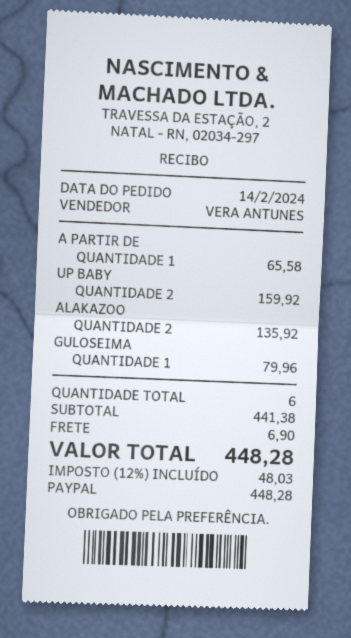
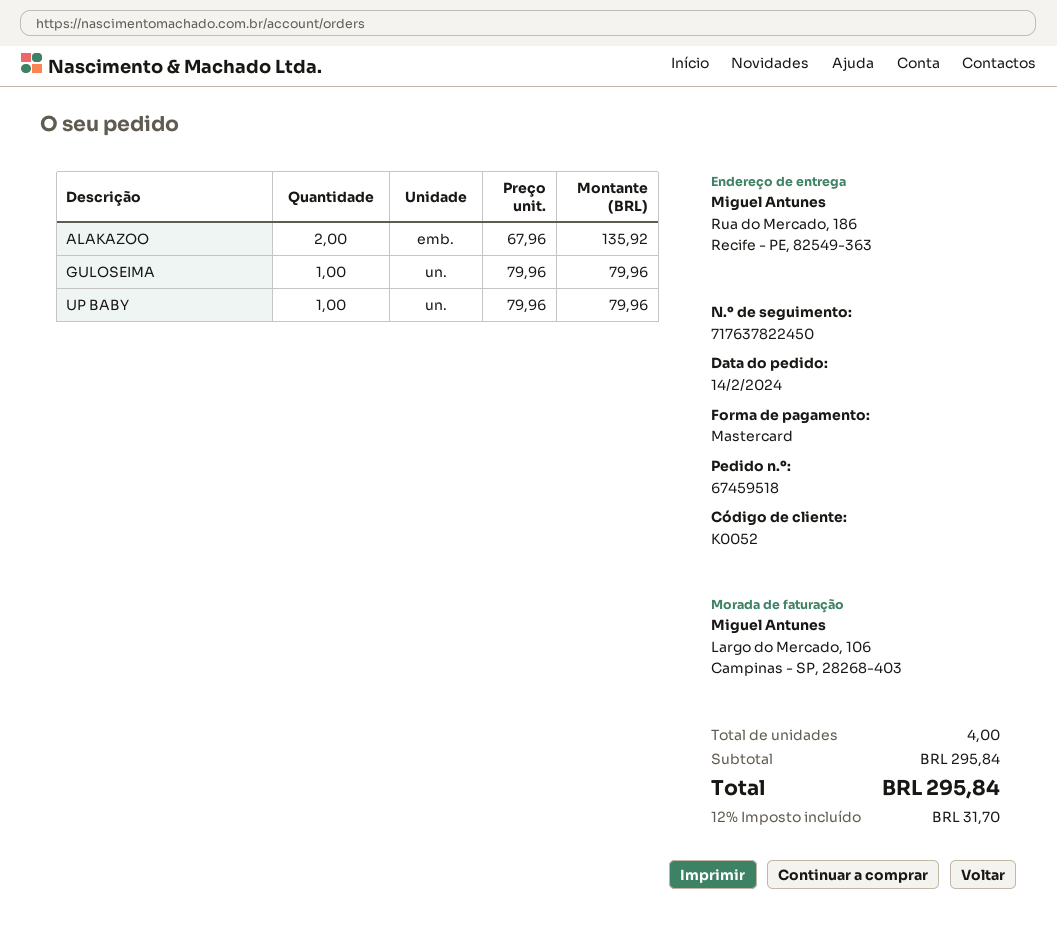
payment method: PayPal -> Mastercard
A PARTIR DE: 1 for 65.58 -> none
UP BABY: 2 for 159.92 -> 1 for 79.96
total quantity: 6 -> 4
subtotal: 441.38 -> 295.84
shipping: 6.90 -> none
tax: 12% = 48.03 -> 12% = 31.70
total: 448.28 -> 295.84

